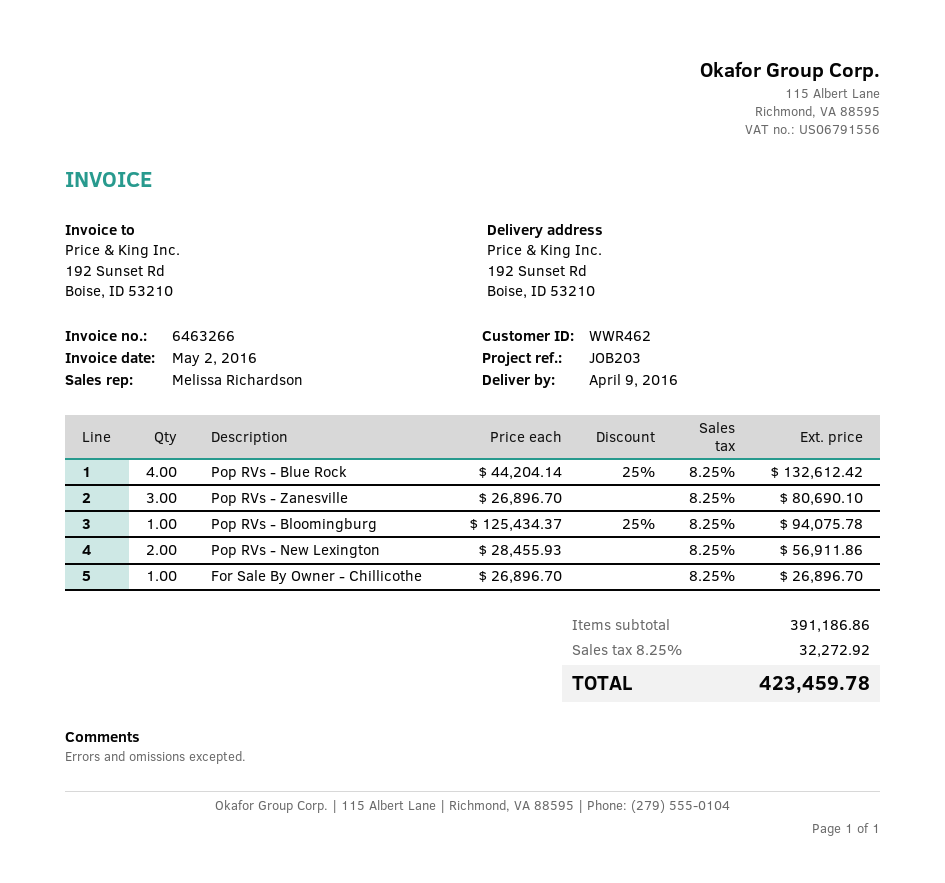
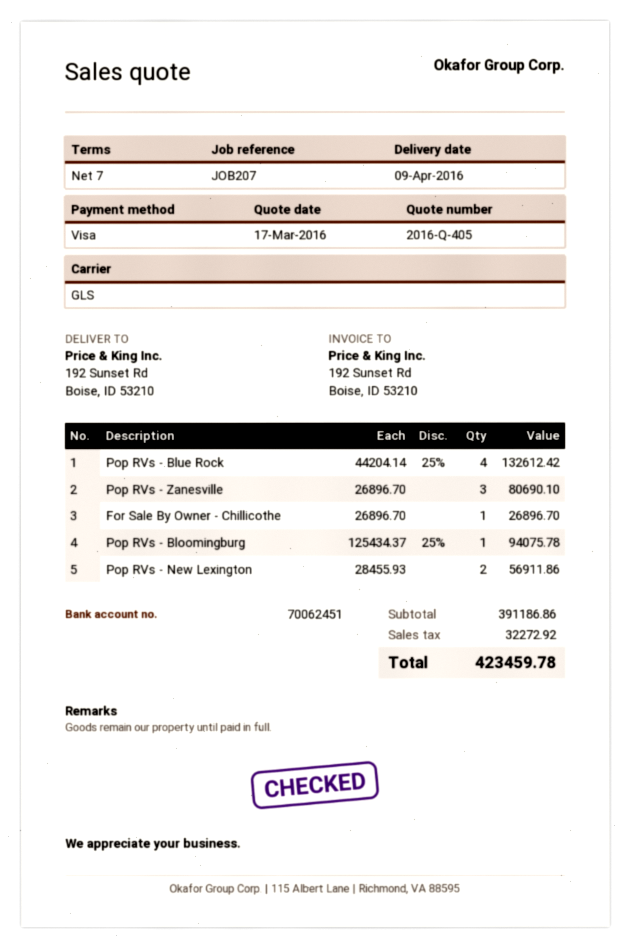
reference: JOB203 -> JOB207

